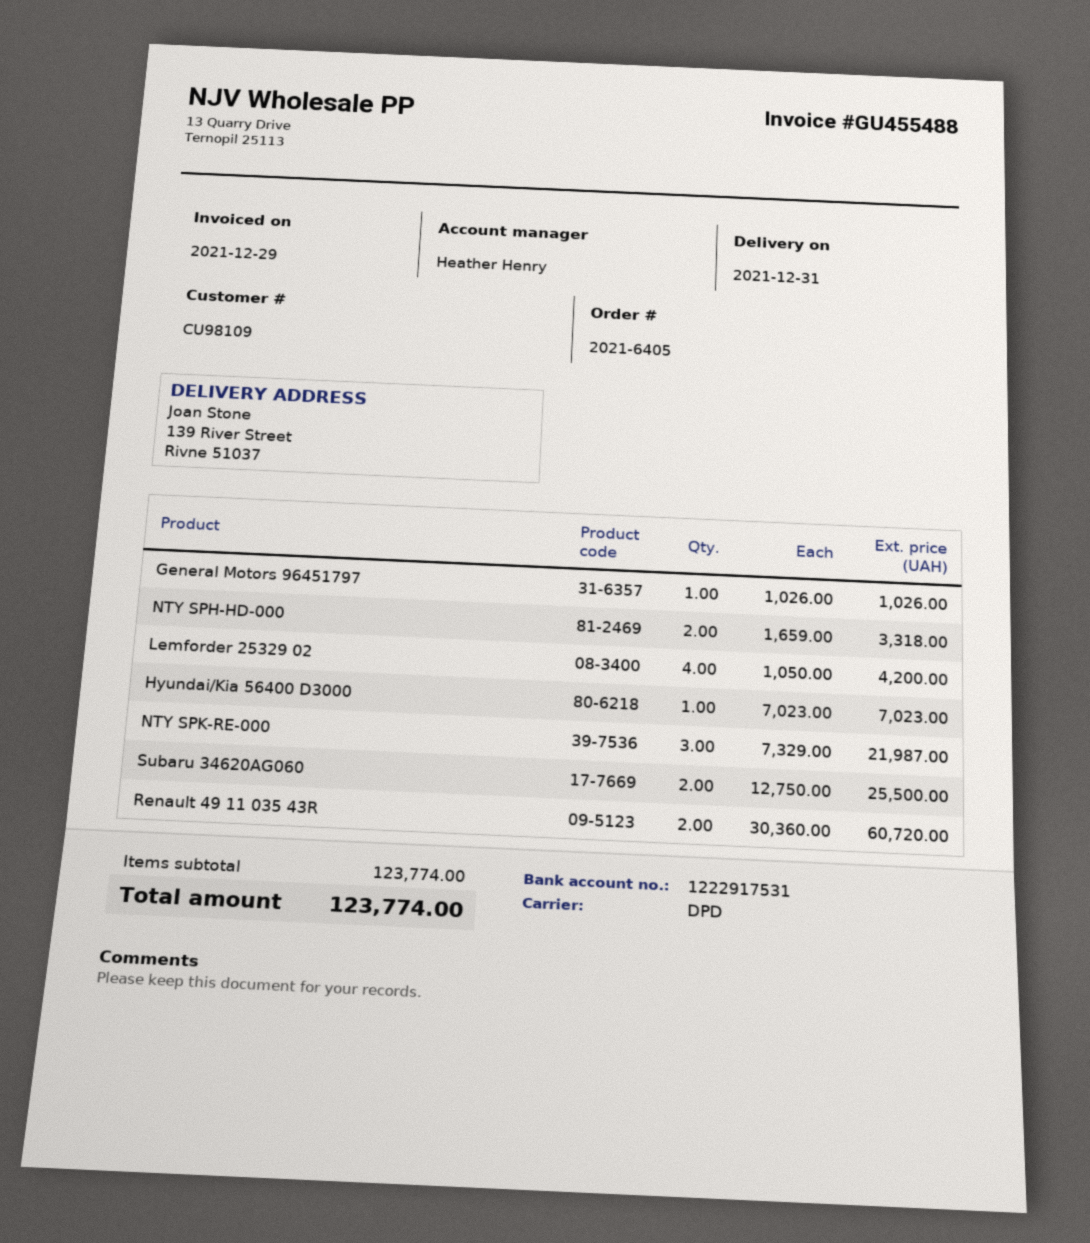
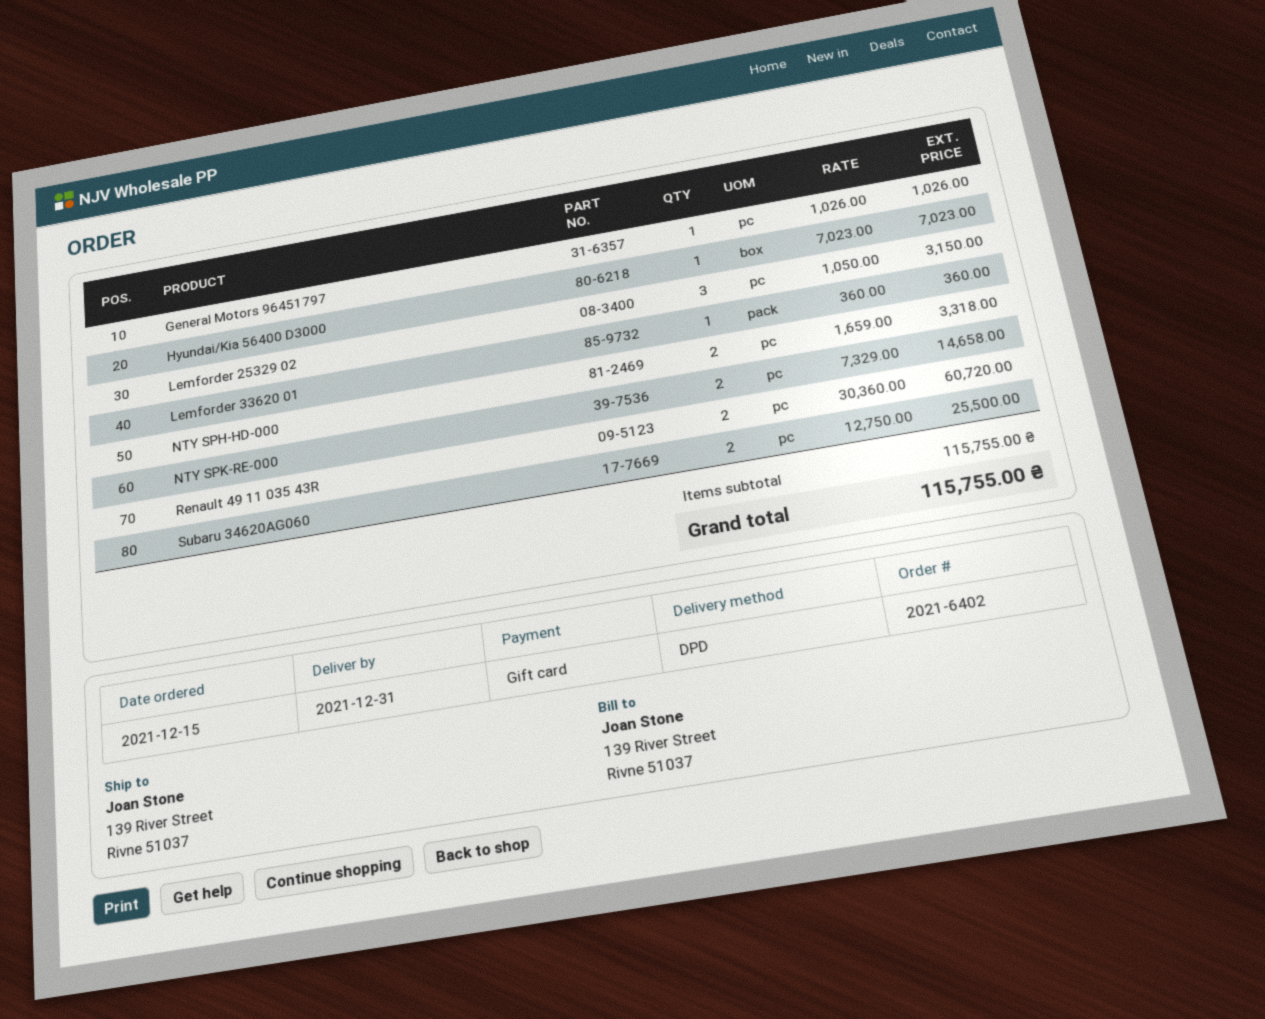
order number: 2021-6405 -> 2021-6402
Lemforder 25329 02: 4 x 1050.00 = 4200.00 -> 3 x 1050.00 = 3150.00
NTY SPK-RE-000: 3 x 7329.00 = 21987.00 -> 2 x 7329.00 = 14658.00
Lemforder 33620 01: none -> 1 x 360.00 = 360.00
subtotal: 123774.00 -> 115755.00
total: 123774.00 -> 115755.00

